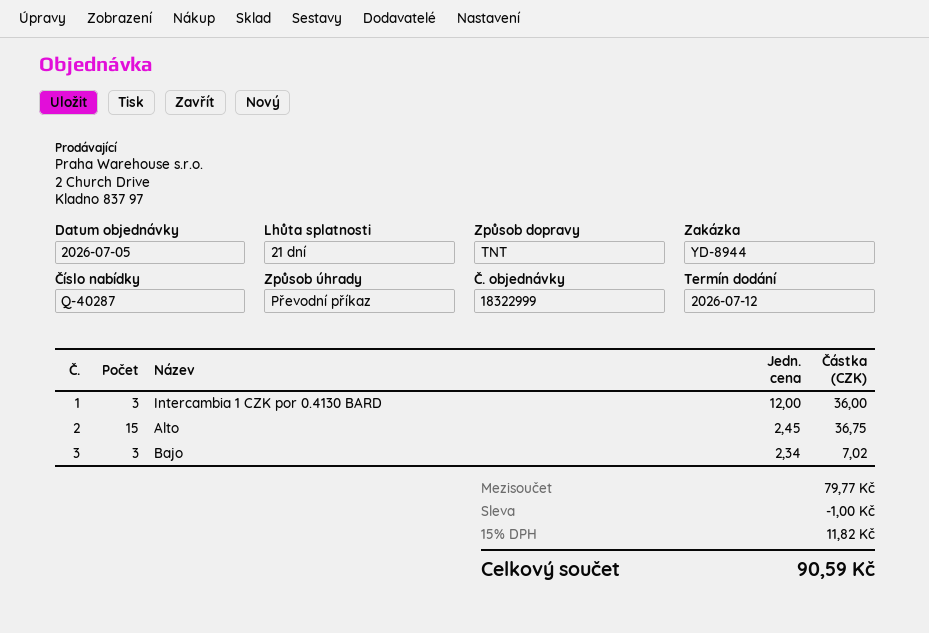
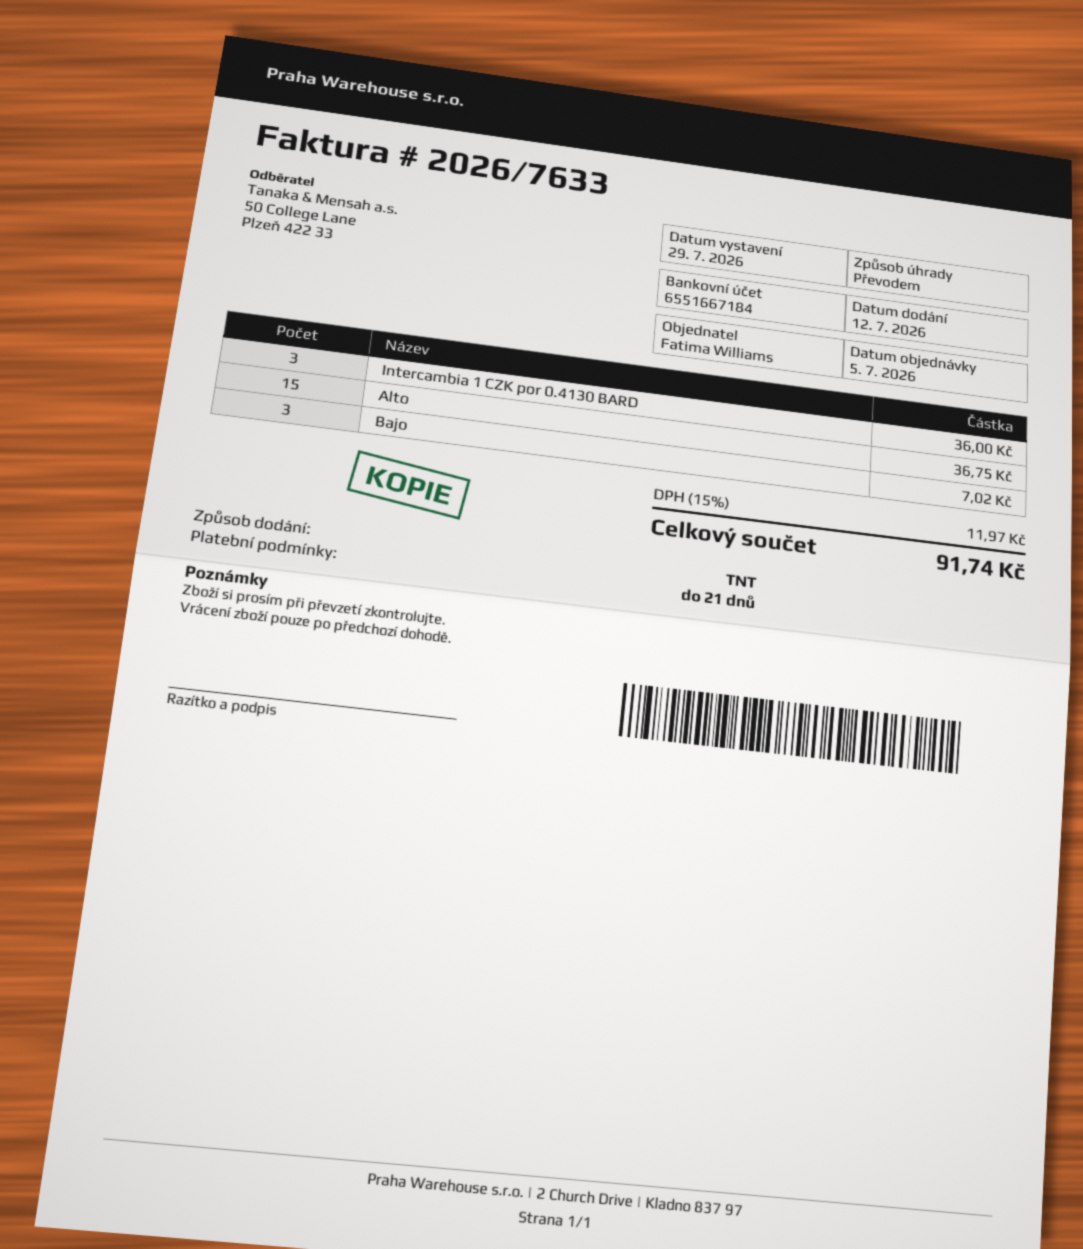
discount: 1.00 -> none
tax: 15% = 11.82 -> 15% = 11.97
total: 90.59 -> 91.74

